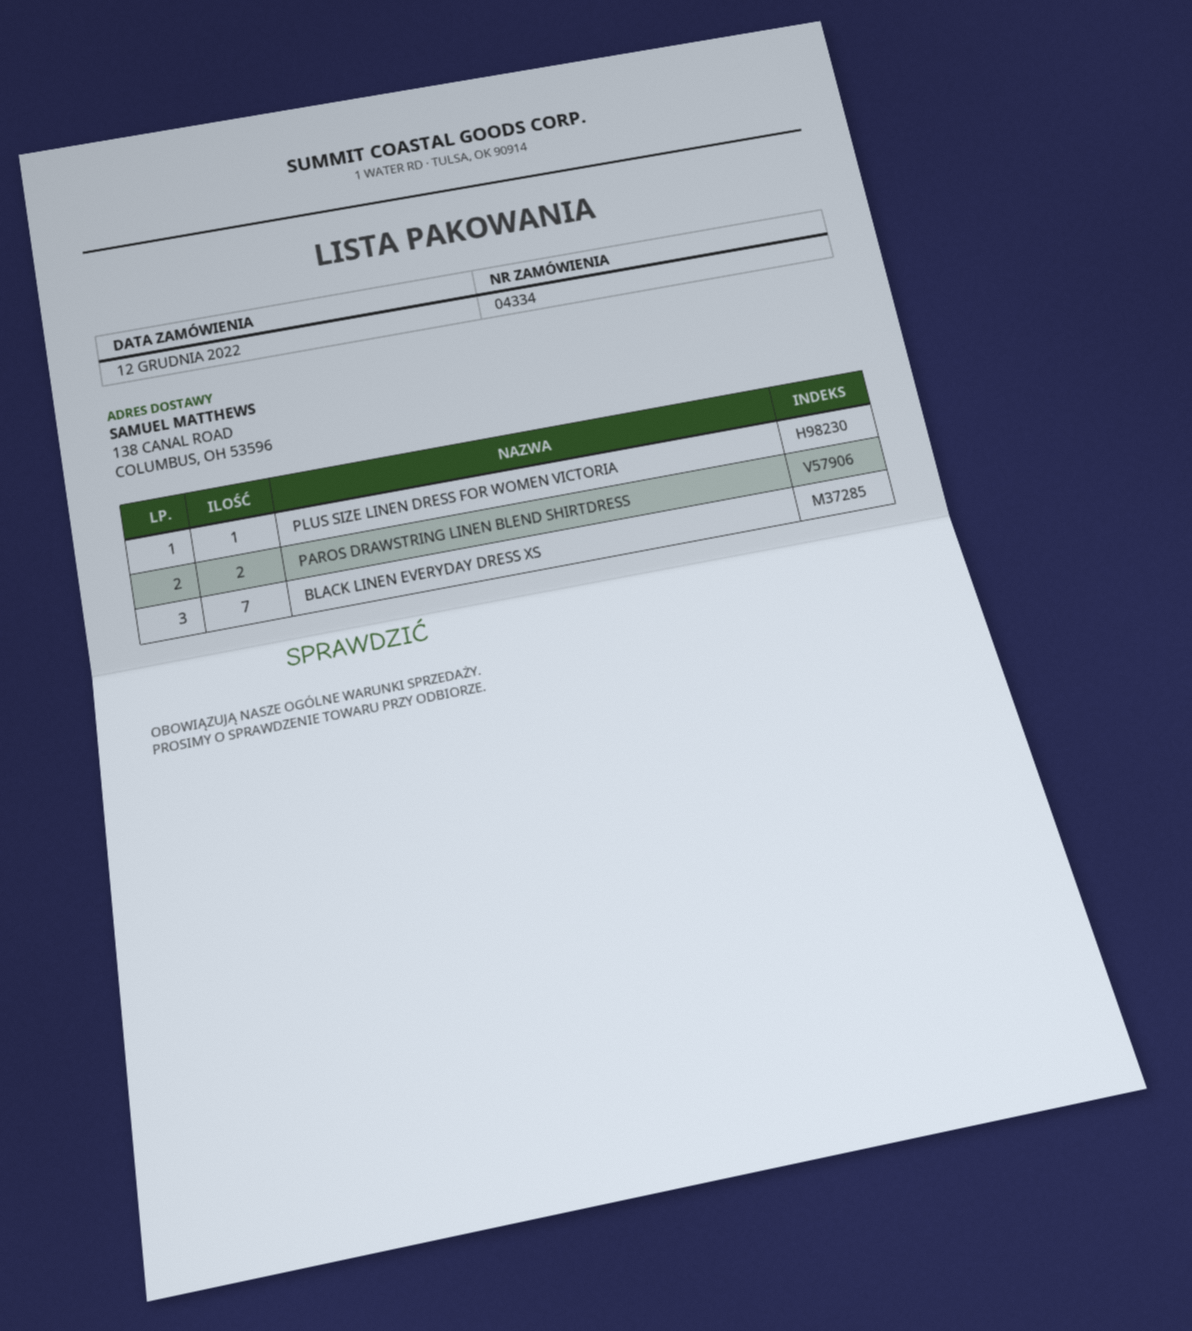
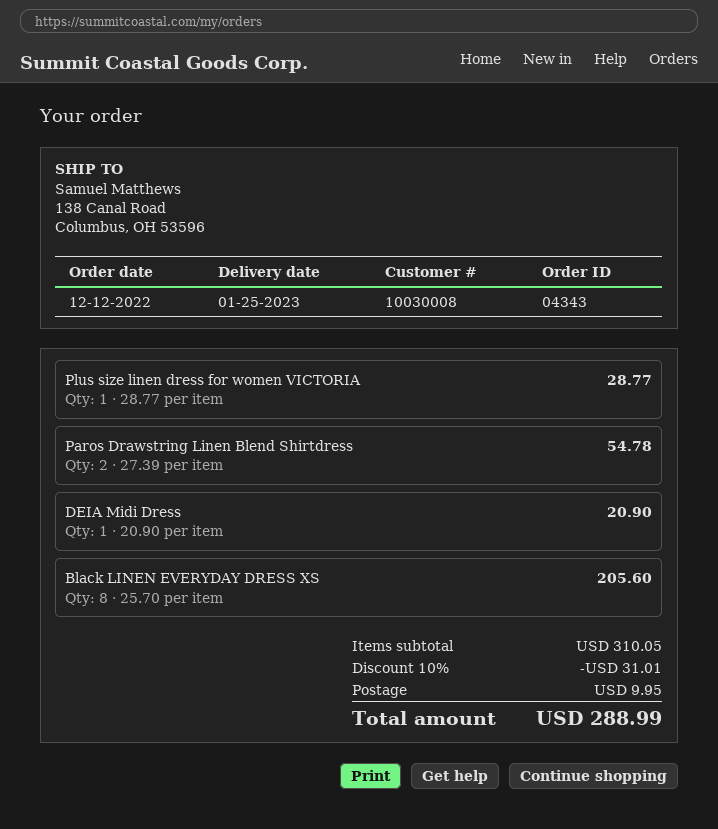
order number: 04334 -> 04343
BLACK LINEN EVERYDAY DRESS XS: 7 -> 8
DEIA Midi Dress: none -> 1

